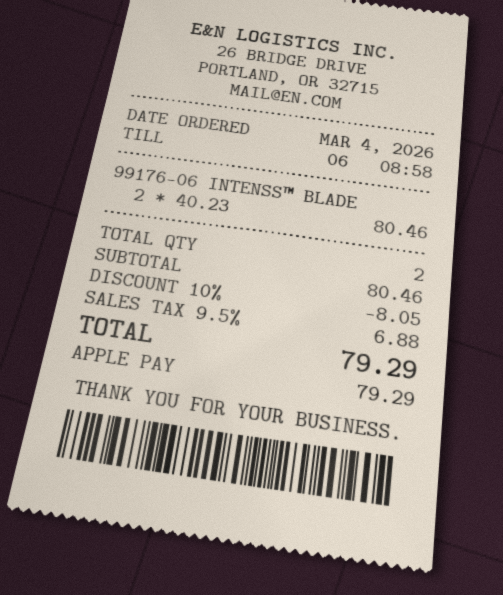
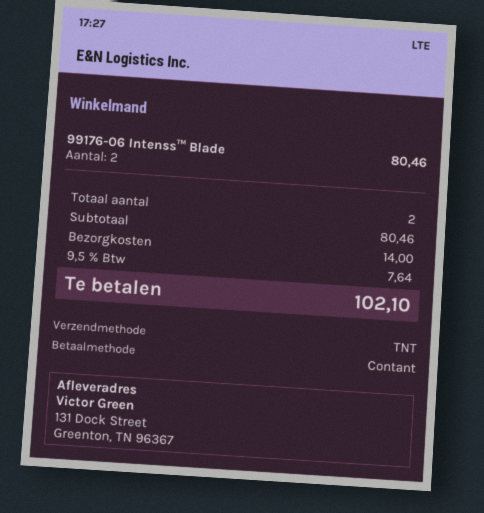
payment method: Apple Pay -> cash
discount: 10% = 8.05 -> none
shipping: none -> 14.00
tax: 9.5% = 6.88 -> 9.5% = 7.64
total: 79.29 -> 102.10

